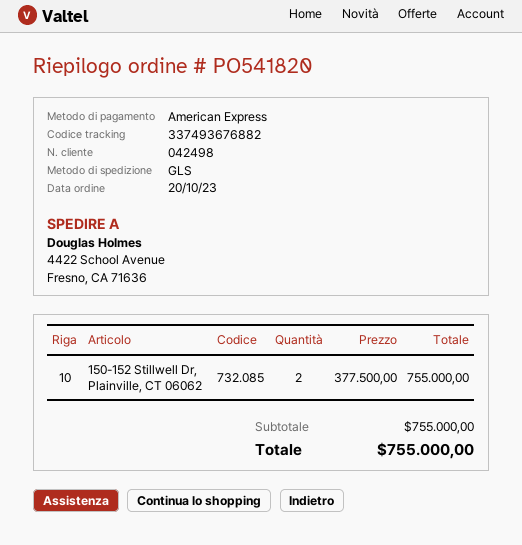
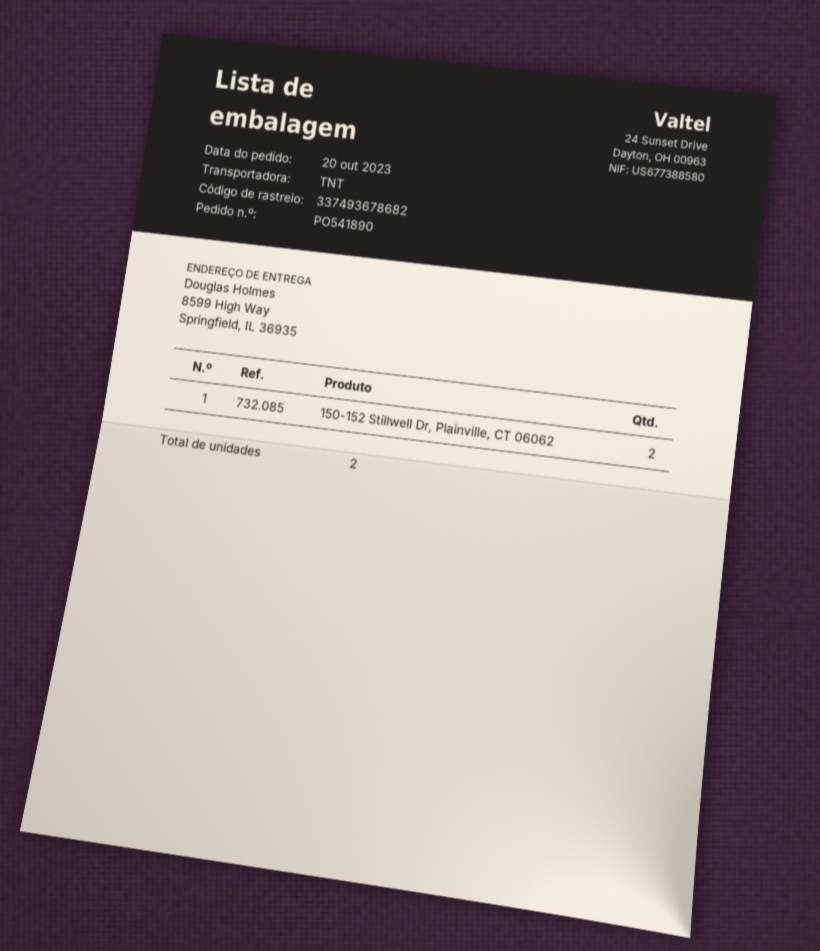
order number: PO541820 -> PO541890
shipping method: GLS -> TNT
tracking number: 337493676882 -> 337493678682
ship to: 4422 School Avenue, Fresno, CA 71636 -> 8599 High Way, Springfield, IL 36935

